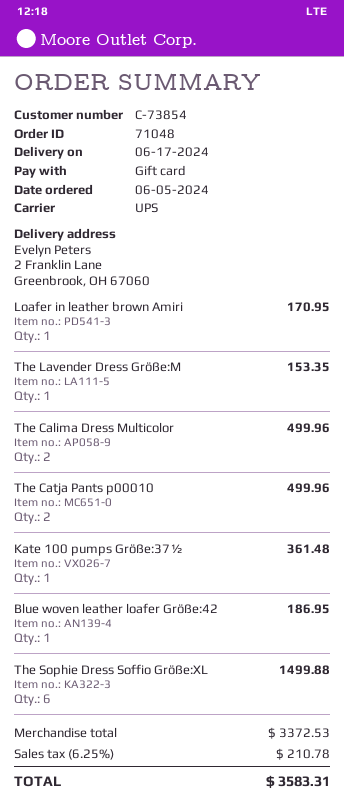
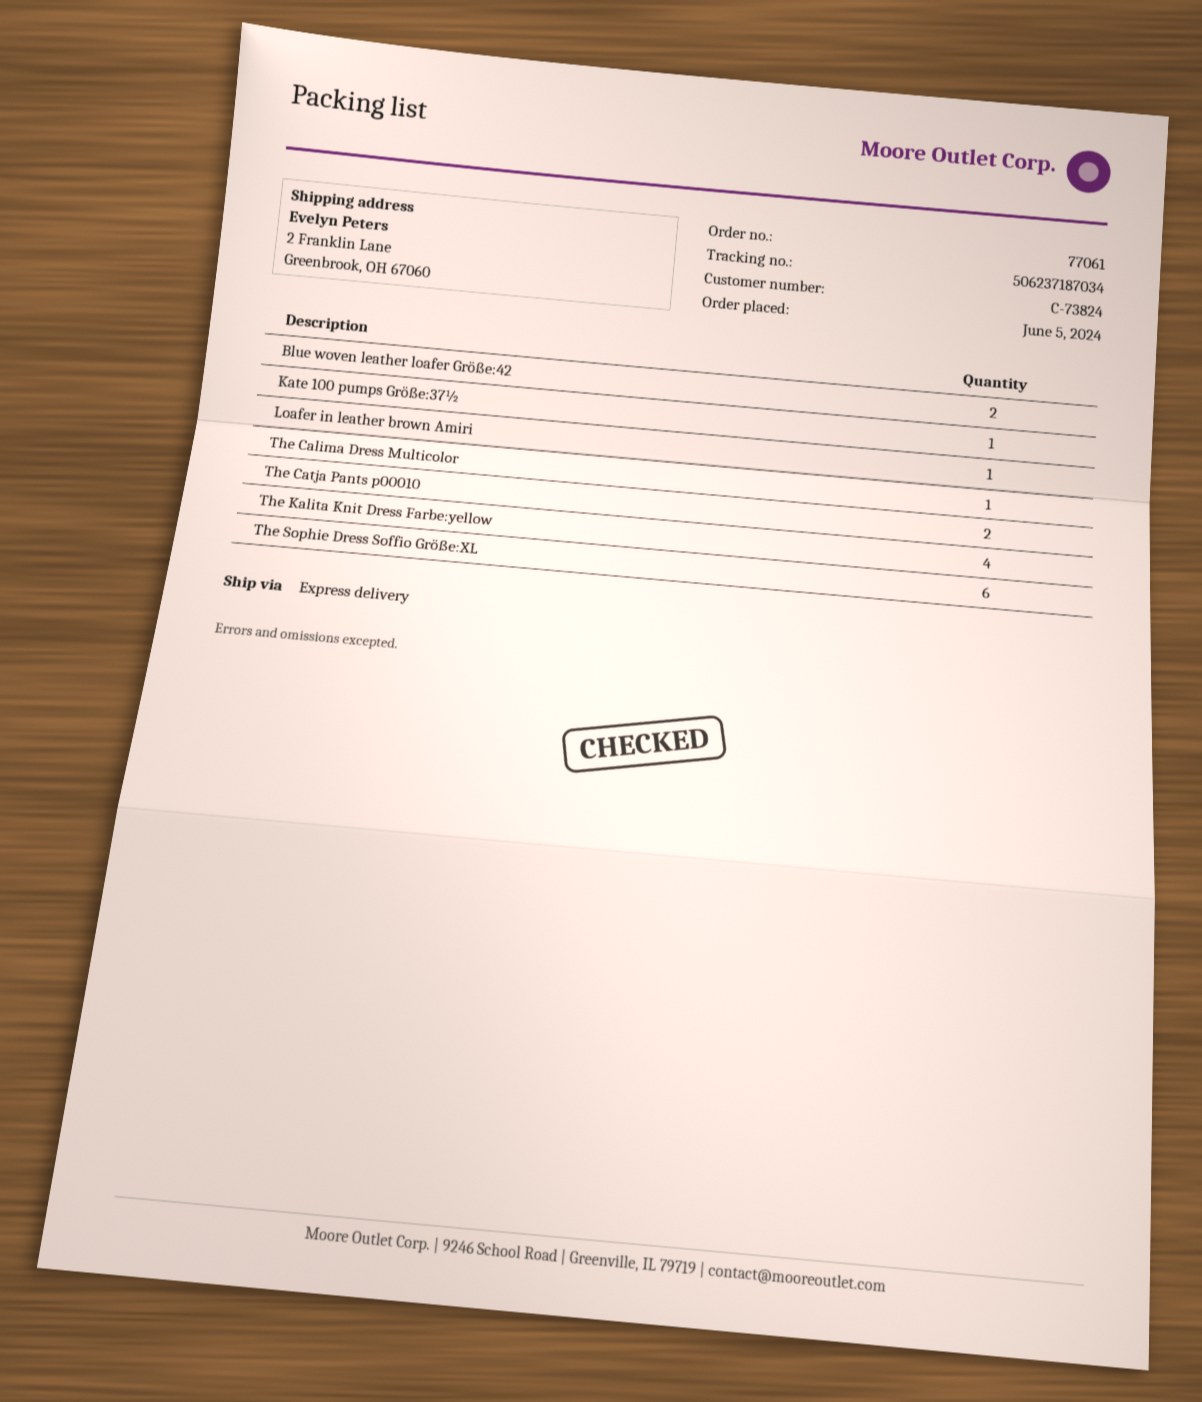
order number: 71048 -> 77061
customer number: C-73854 -> C-73824
shipping method: UPS -> express
The Lavender Dress Größe:M: 1 -> none
The Calima Dress Multicolor: 2 -> 1
Blue woven leather loafer Größe:42: 1 -> 2
The Kalita Knit Dress Farbe:yellow: none -> 4

